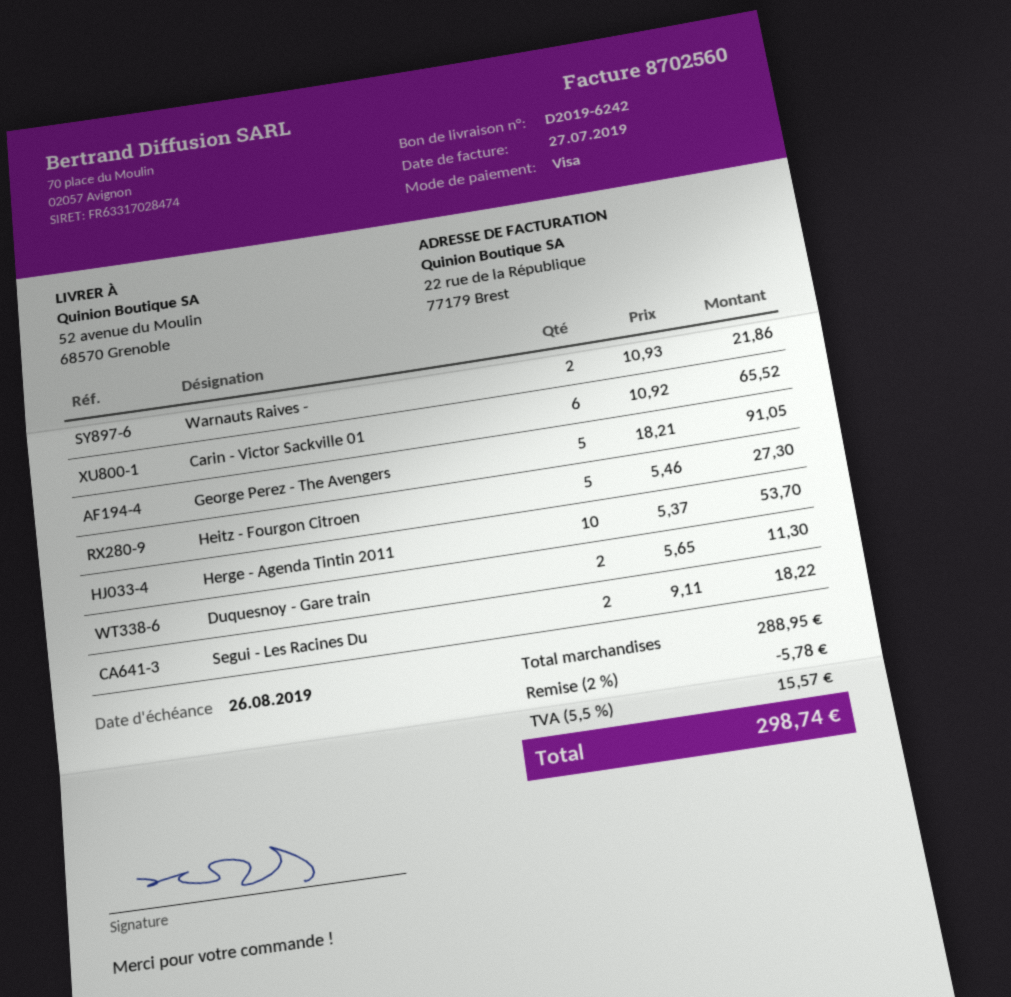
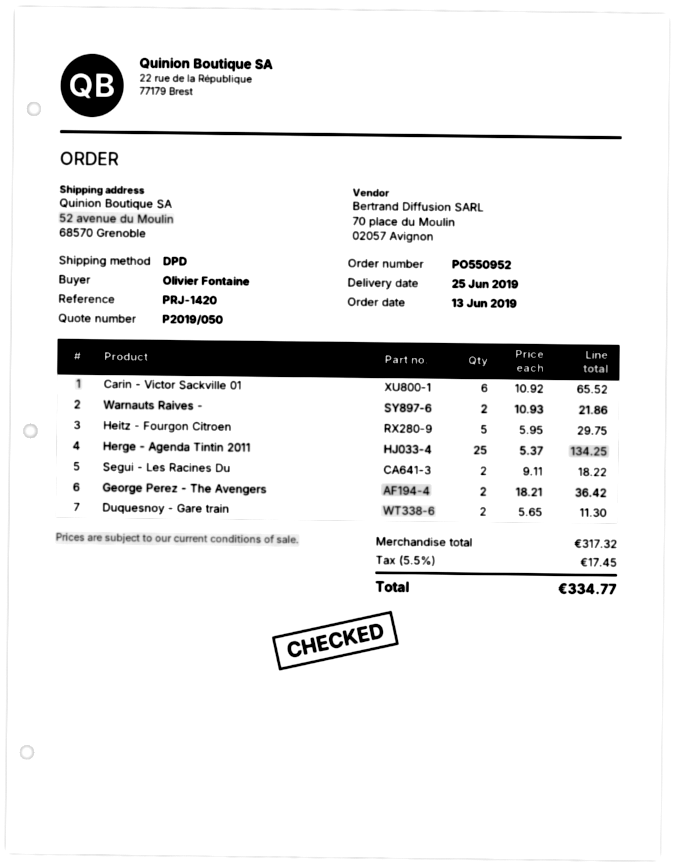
George Perez - The Avengers: 5 x 18.21 = 91.05 -> 2 x 18.21 = 36.42
Heitz - Fourgon Citroen: 5 x 5.46 = 27.30 -> 5 x 5.95 = 29.75
Herge - Agenda Tintin 2011: 10 x 5.37 = 53.70 -> 25 x 5.37 = 134.25
subtotal: 288.95 -> 317.32
discount: 2% = 5.78 -> none
tax: 5.5% = 15.57 -> 5.5% = 17.45
total: 298.74 -> 334.77

